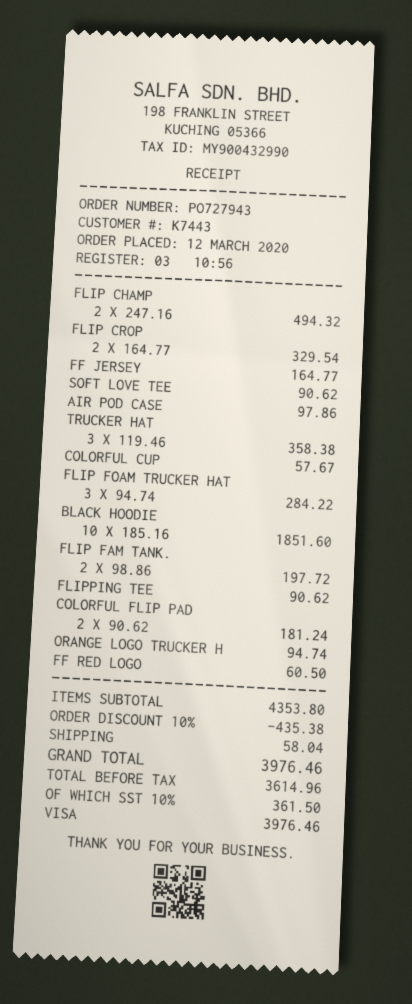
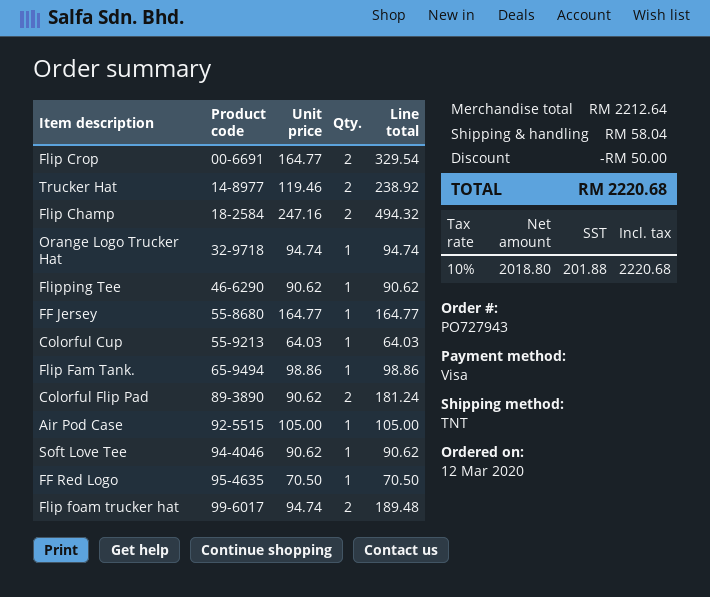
AIR POD CASE: 1 x 97.86 = 97.86 -> 1 x 105.00 = 105.00
TRUCKER HAT: 3 x 119.46 = 358.38 -> 2 x 119.46 = 238.92
COLORFUL CUP: 1 x 57.67 = 57.67 -> 1 x 64.03 = 64.03
FLIP FOAM TRUCKER HAT: 3 x 94.74 = 284.22 -> 2 x 94.74 = 189.48
BLACK HOODIE: 10 x 185.16 = 1851.60 -> none
FLIP FAM TANK.: 2 x 98.86 = 197.72 -> 1 x 98.86 = 98.86
FF RED LOGO: 1 x 60.50 = 60.50 -> 1 x 70.50 = 70.50
subtotal: 4353.80 -> 2212.64
discount: 435.38 -> 50.00
net: 3614.96 -> 2018.80
tax: 10% = 361.50 -> 10% = 201.88
total: 3976.46 -> 2220.68

